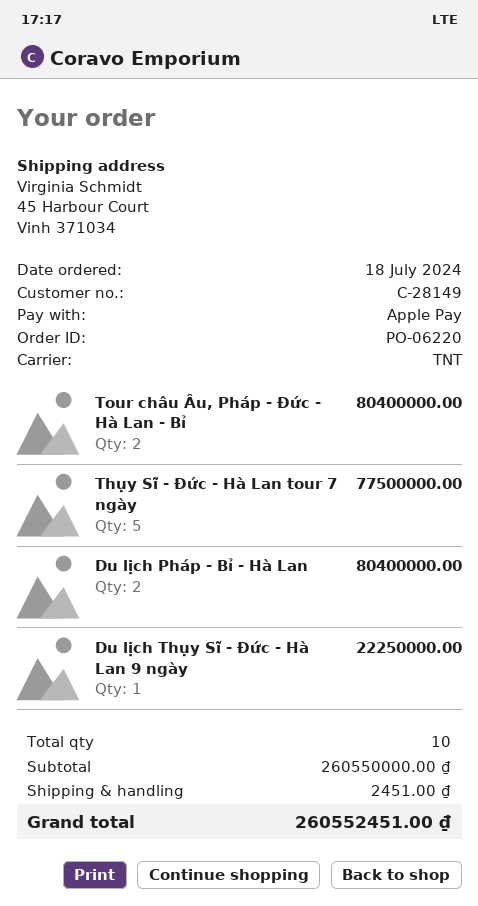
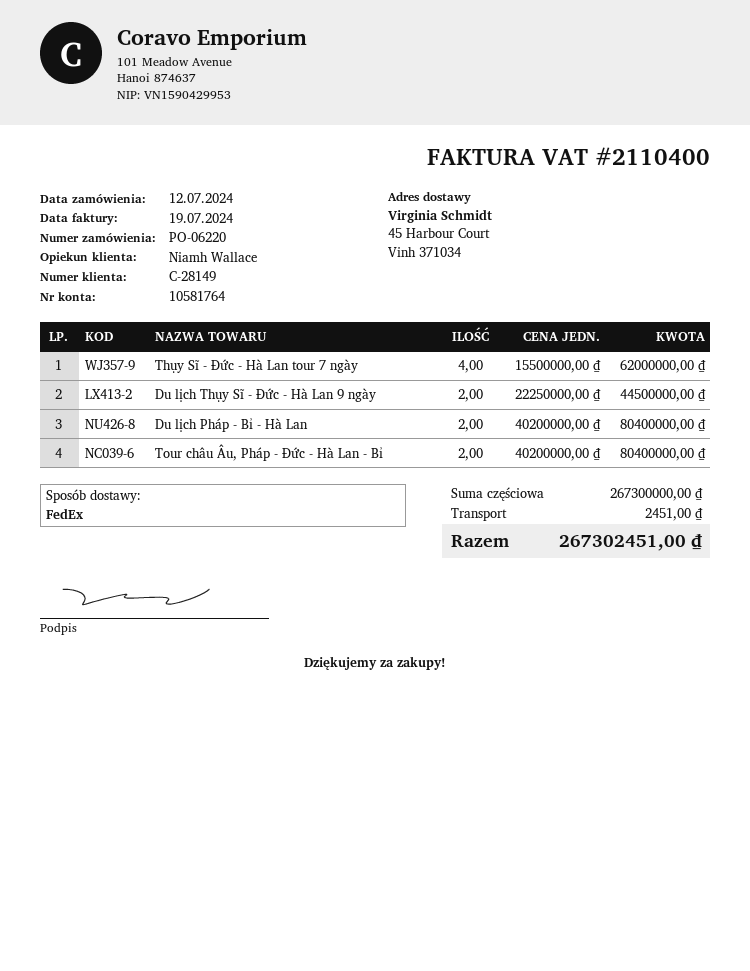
order date: 2024-07-18 -> 2024-07-12
shipping method: TNT -> FedEx
Thụy Sĩ - Đức - Hà Lan tour 7 ngày: 5 for 77500000.00 -> 4 for 62000000.00
Du lịch Thụy Sĩ - Đức - Hà Lan 9 ngày: 1 for 22250000.00 -> 2 for 44500000.00
subtotal: 260550000.00 -> 267300000.00
total: 260552451.00 -> 267302451.00

